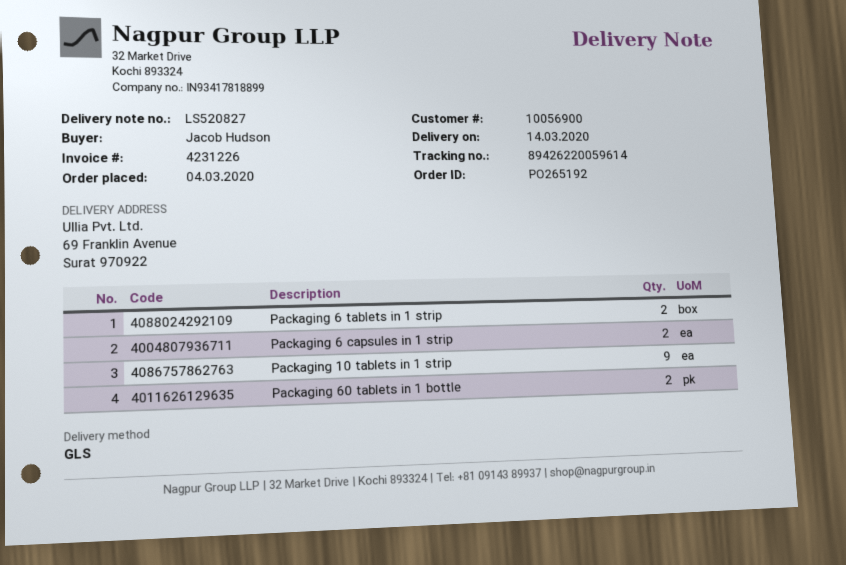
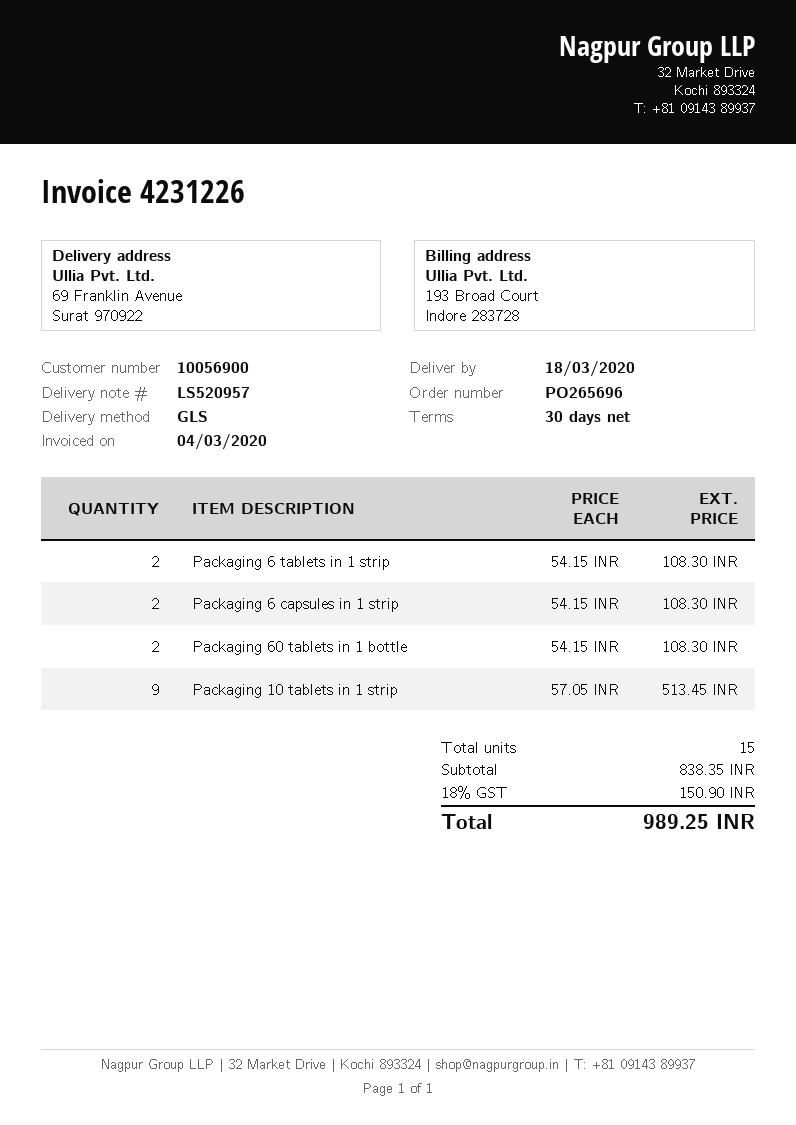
order number: PO265192 -> PO265696
delivery note number: LS520827 -> LS520957
delivery date: 2020-03-14 -> 2020-03-18

